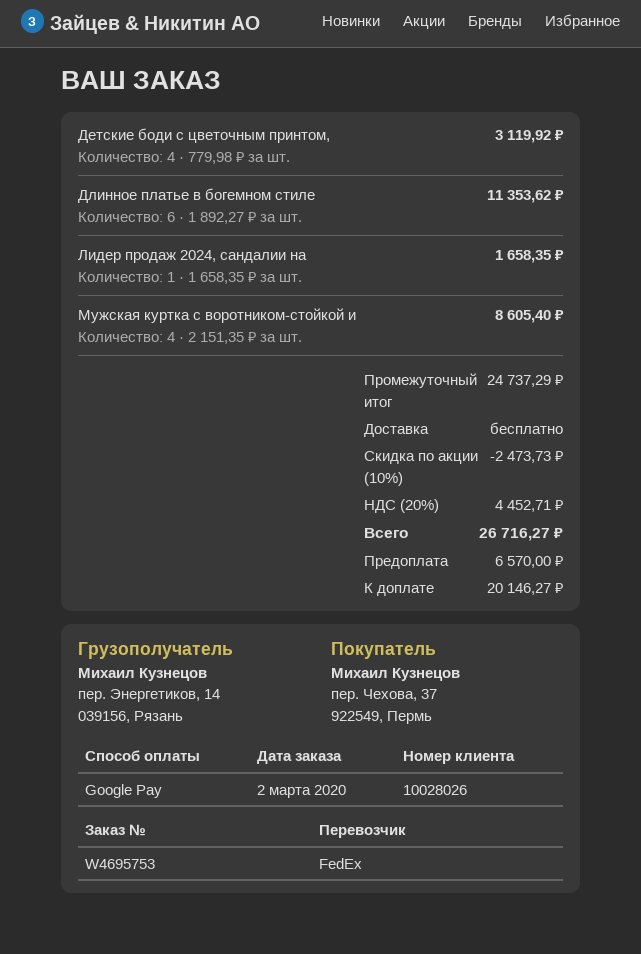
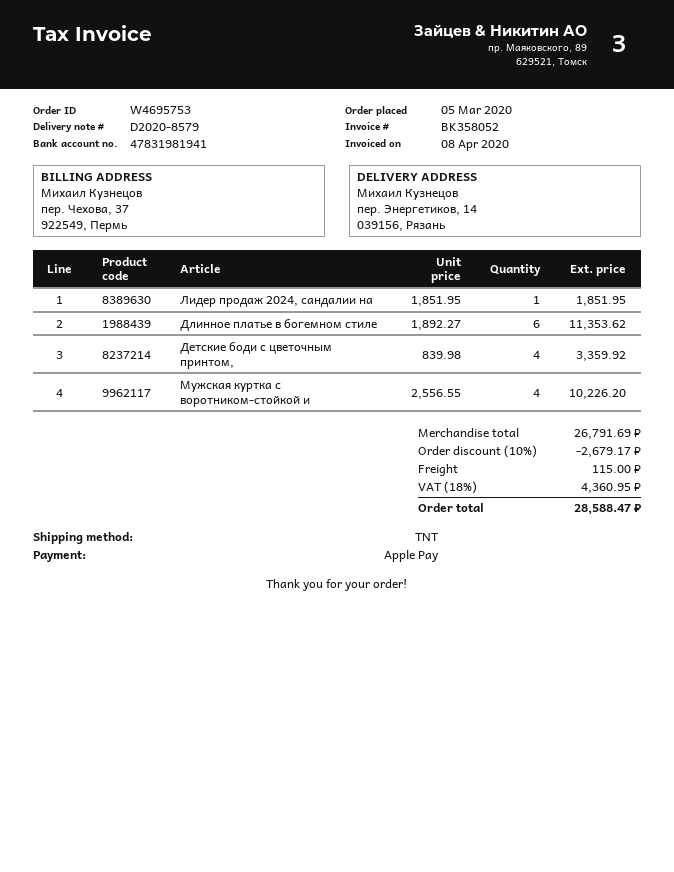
order date: 2020-03-02 -> 2020-03-05
payment method: Google Pay -> Apple Pay
shipping method: FedEx -> TNT
Детские боди с цветочным принтом,: 4 x 779.98 = 3119.92 -> 4 x 839.98 = 3359.92
Лидер продаж 2024, сандалии на: 1 x 1658.35 = 1658.35 -> 1 x 1851.95 = 1851.95
Мужская куртка с воротником-стойкой и: 4 x 2151.35 = 8605.40 -> 4 x 2556.55 = 10226.20
subtotal: 24737.29 -> 26791.69
discount: 10% = 2473.73 -> 10% = 2679.17
shipping: 0.00 -> 115.00
tax: 20% = 4452.71 -> 18% = 4360.95
total: 26716.27 -> 28588.47

